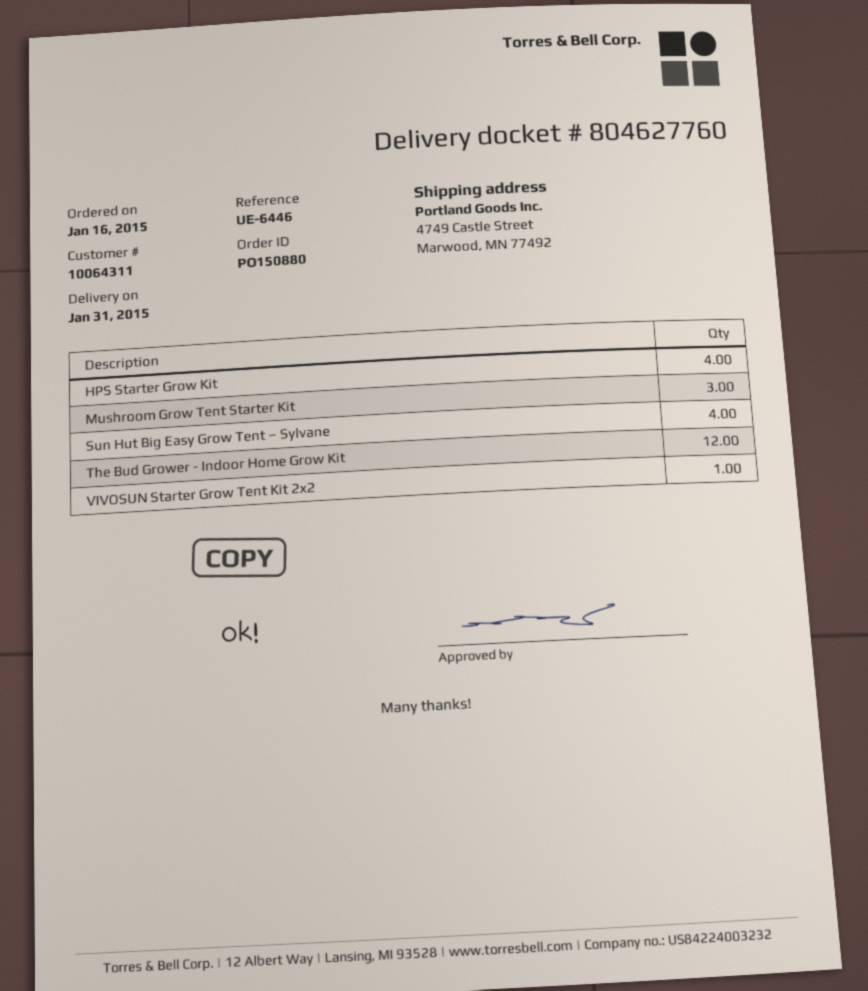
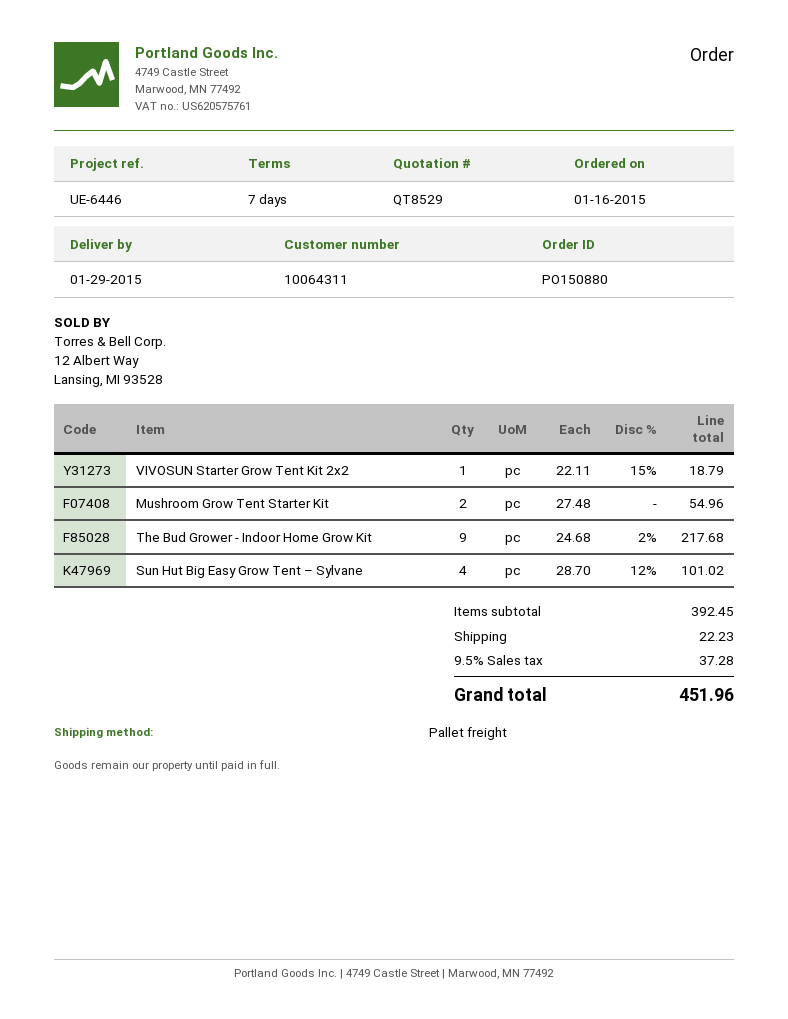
delivery date: 2015-01-31 -> 2015-01-29
HPS Starter Grow Kit: 4 -> none
Mushroom Grow Tent Starter Kit: 3 -> 2
The Bud Grower - Indoor Home Grow Kit: 12 -> 9

